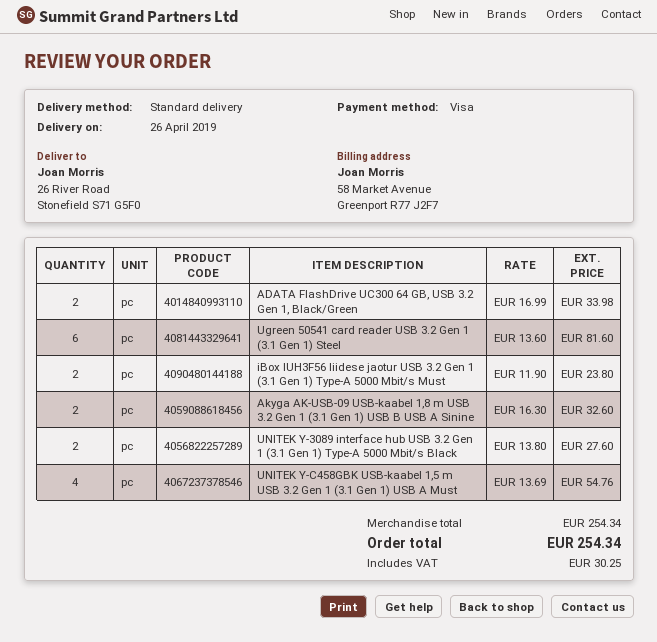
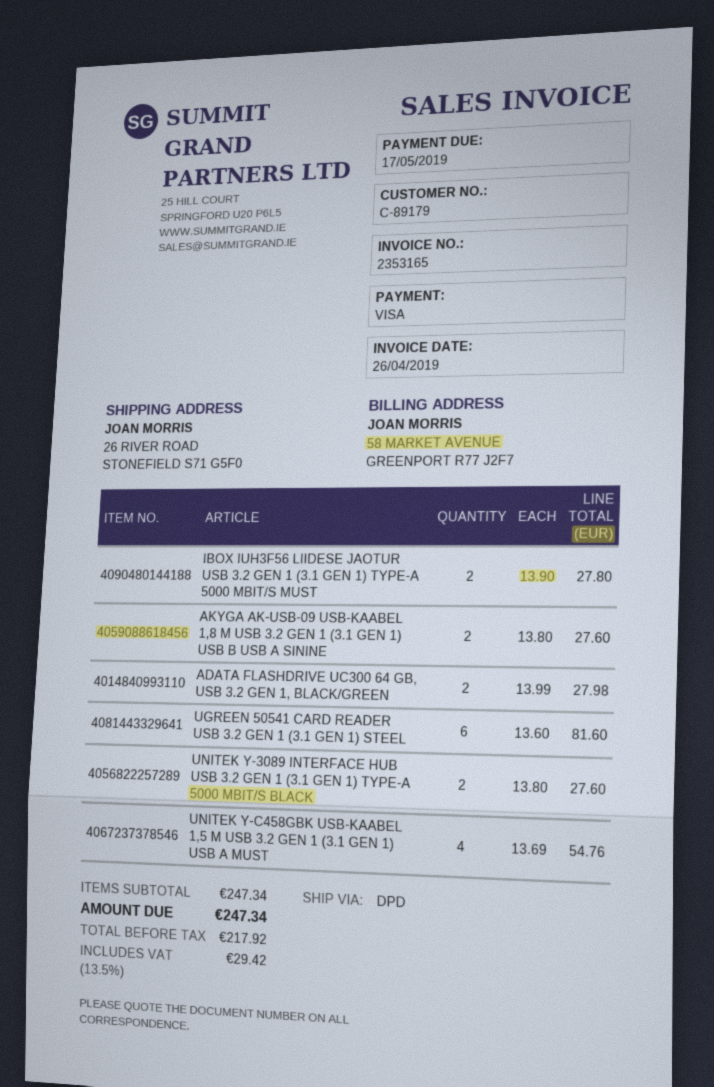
shipping method: standard -> DPD
ADATA FlashDrive UC300 64 GB, USB 3.2 Gen 1, Black/Green: 2 x 16.99 = 33.98 -> 2 x 13.99 = 27.98
iBox IUH3F56 liidese jaotur USB 3.2 Gen 1 (3.1 Gen 1) Type-A 5000 Mbit/s Must: 2 x 11.90 = 23.80 -> 2 x 13.90 = 27.80
Akyga AK-USB-09 USB-kaabel 1,8 m USB 3.2 Gen 1 (3.1 Gen 1) USB B USB A Sinine: 2 x 16.30 = 32.60 -> 2 x 13.80 = 27.60
subtotal: 254.34 -> 247.34
tax: 30.25 -> 29.42
total: 254.34 -> 247.34

